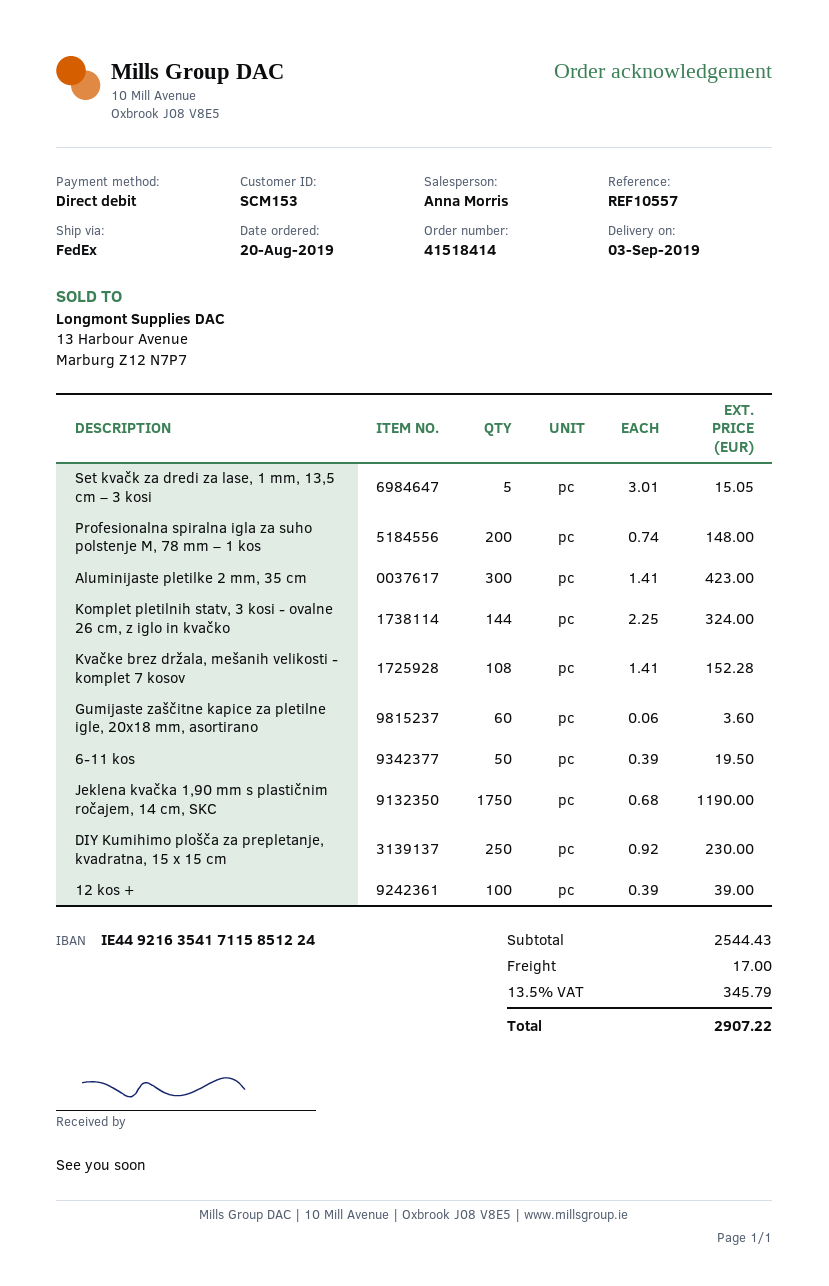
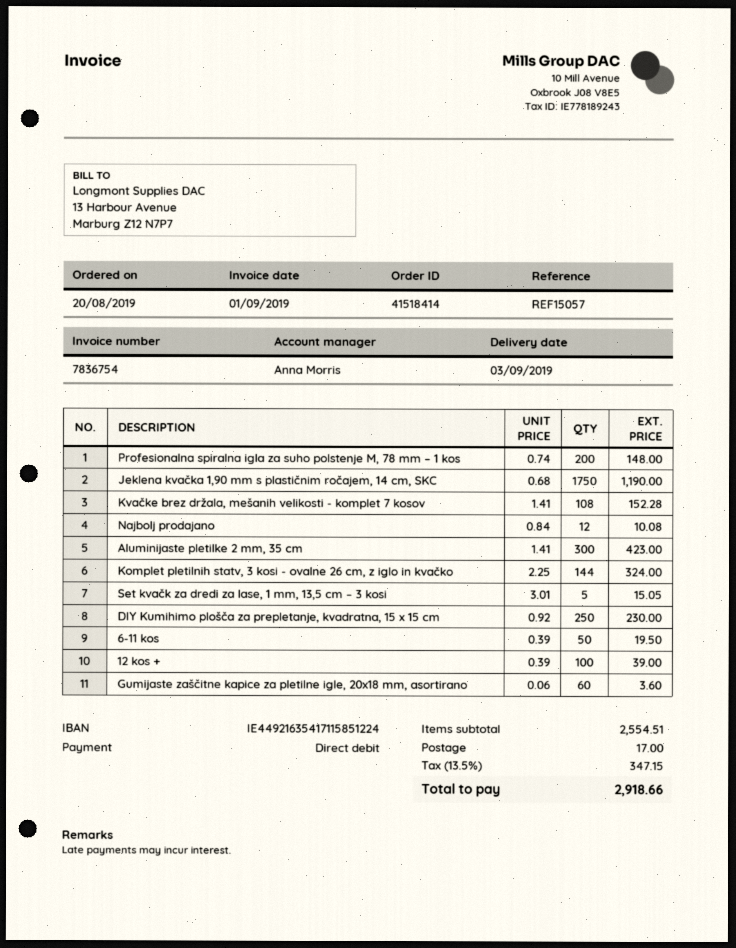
reference: REF10557 -> REF15057
Najbolj prodajano: none -> 12 x 0.84 = 10.08
subtotal: 2544.43 -> 2554.51
tax: 13.5% = 345.79 -> 13.5% = 347.15
total: 2907.22 -> 2918.66

